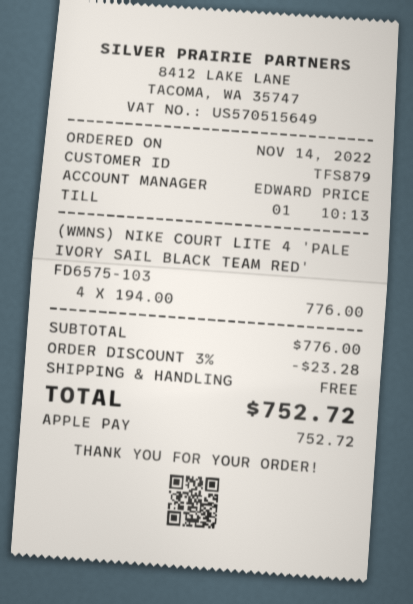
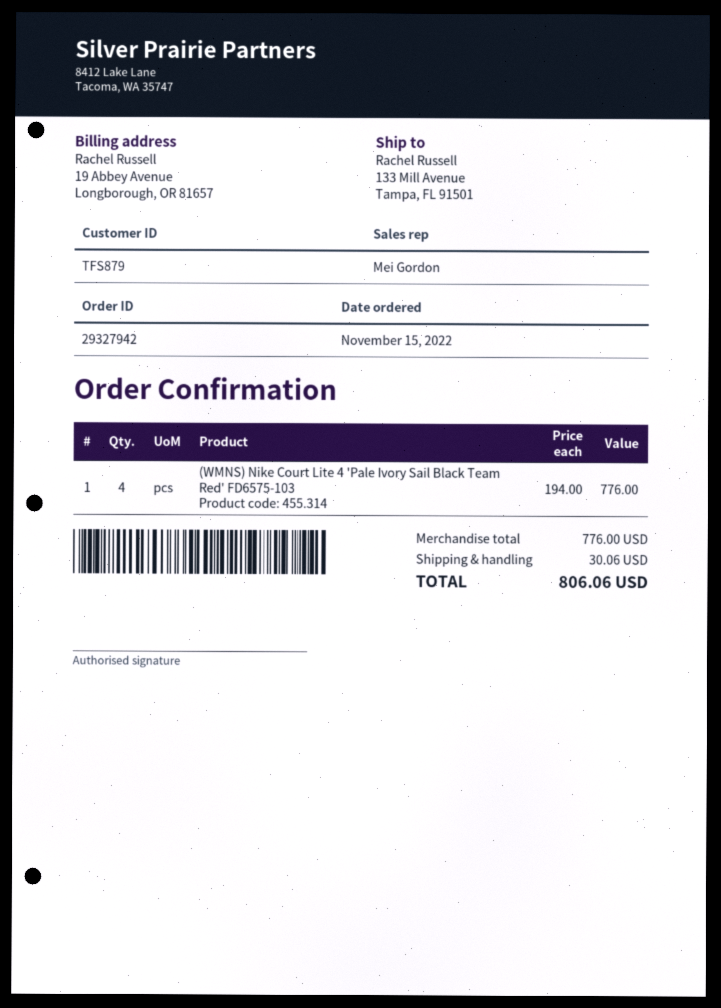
order date: 2022-11-14 -> 2022-11-15
sales rep: EDWARD PRICE -> Mei Gordon
discount: 3% = 23.28 -> none
shipping: 0.00 -> 30.06
total: 752.72 -> 806.06

